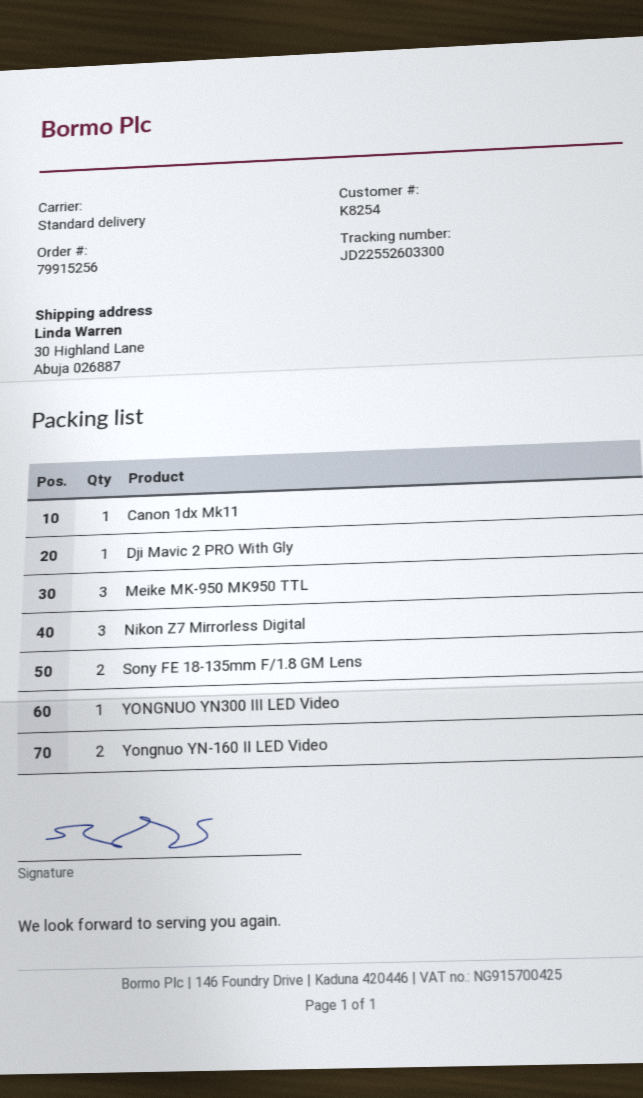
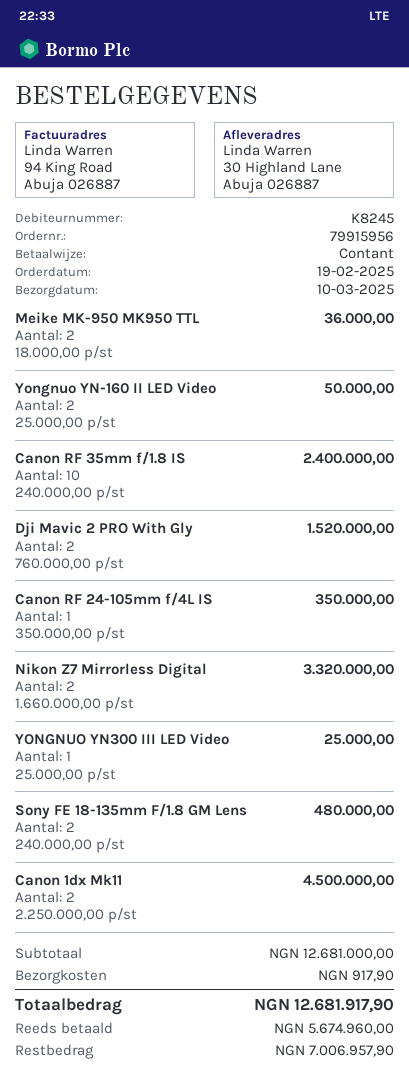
order number: 79915256 -> 79915956
customer number: K8254 -> K8245
Canon 1dx Mk11: 1 -> 2
Dji Mavic 2 PRO With Gly: 1 -> 2
Meike MK-950 MK950 TTL: 3 -> 2
Nikon Z7 Mirrorless Digital: 3 -> 2
Canon RF 35mm f/1.8 IS: none -> 10
Canon RF 24-105mm f/4L IS: none -> 1

